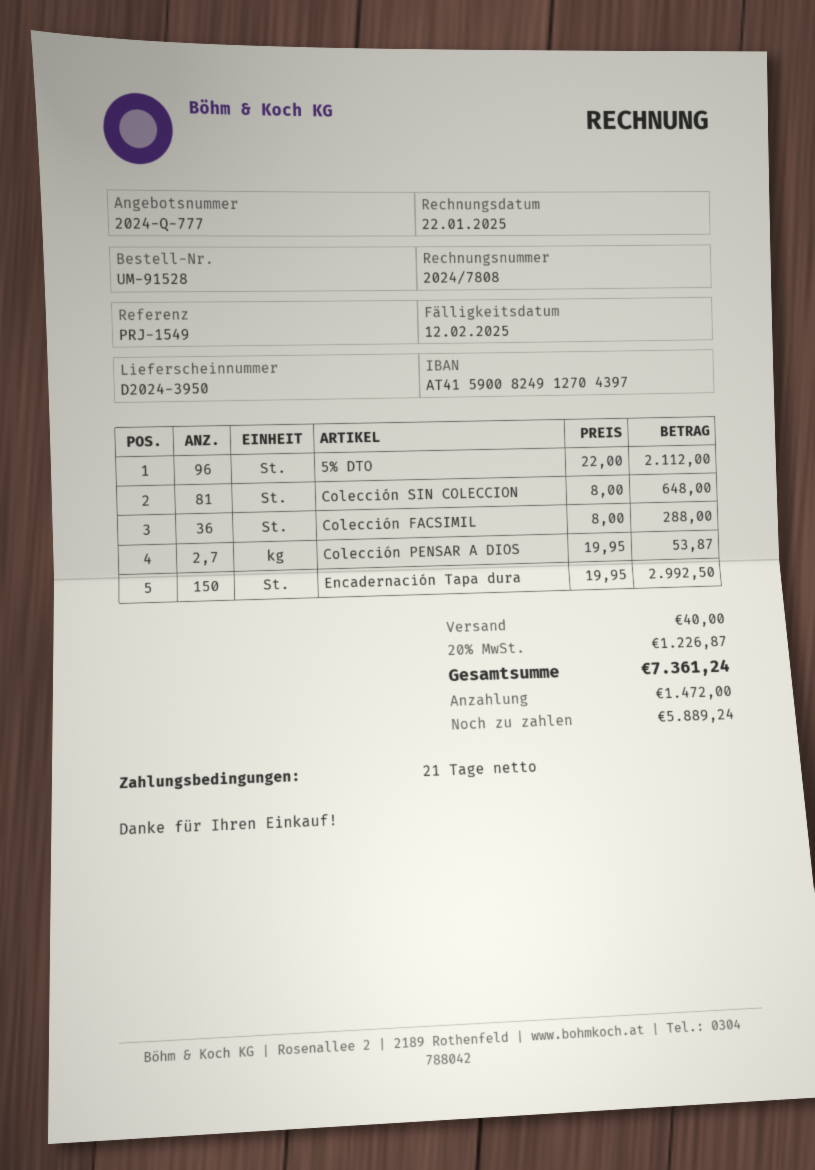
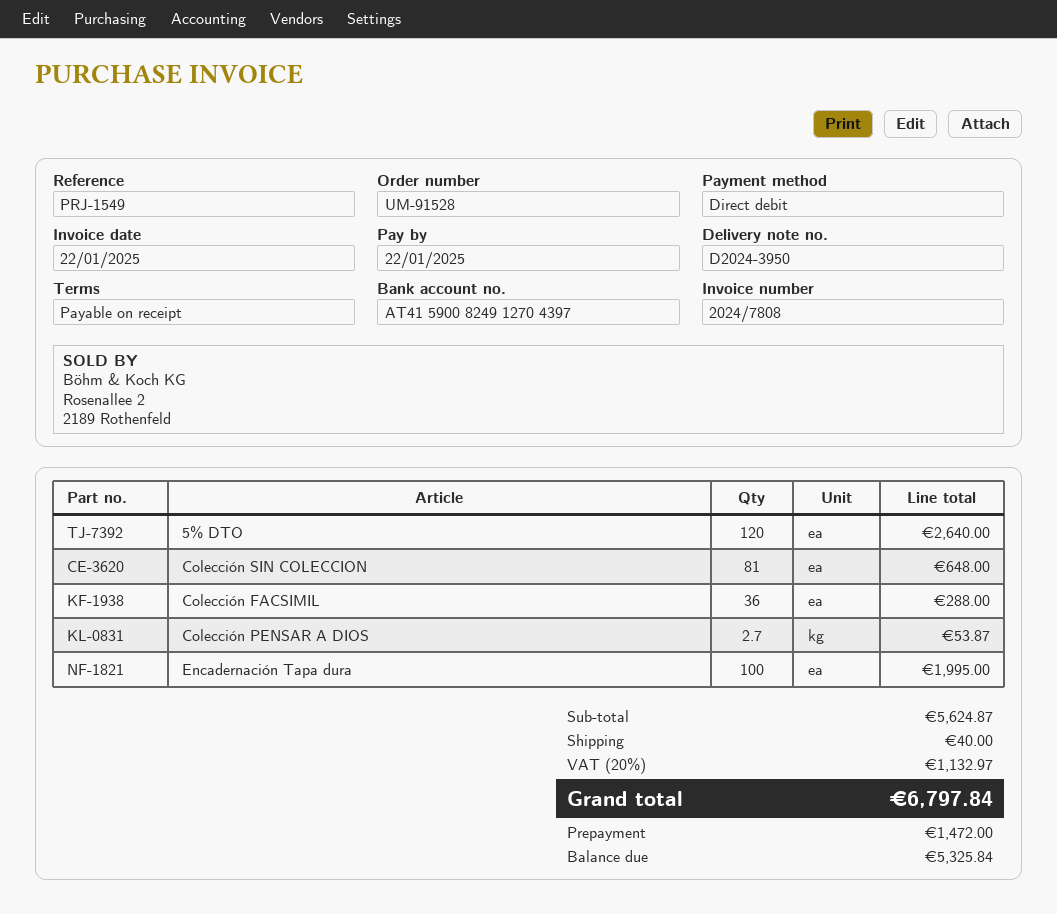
payment terms: 21 days -> on receipt
due date: 2025-02-12 -> 2025-01-22
5% DTO: 96 for 2112.00 -> 120 for 2640.00
Encadernación Tapa dura: 150 for 2992.50 -> 100 for 1995.00
tax: 20% = 1226.87 -> 20% = 1132.97
total: 7361.24 -> 6797.84
balance: 5889.24 -> 5325.84

